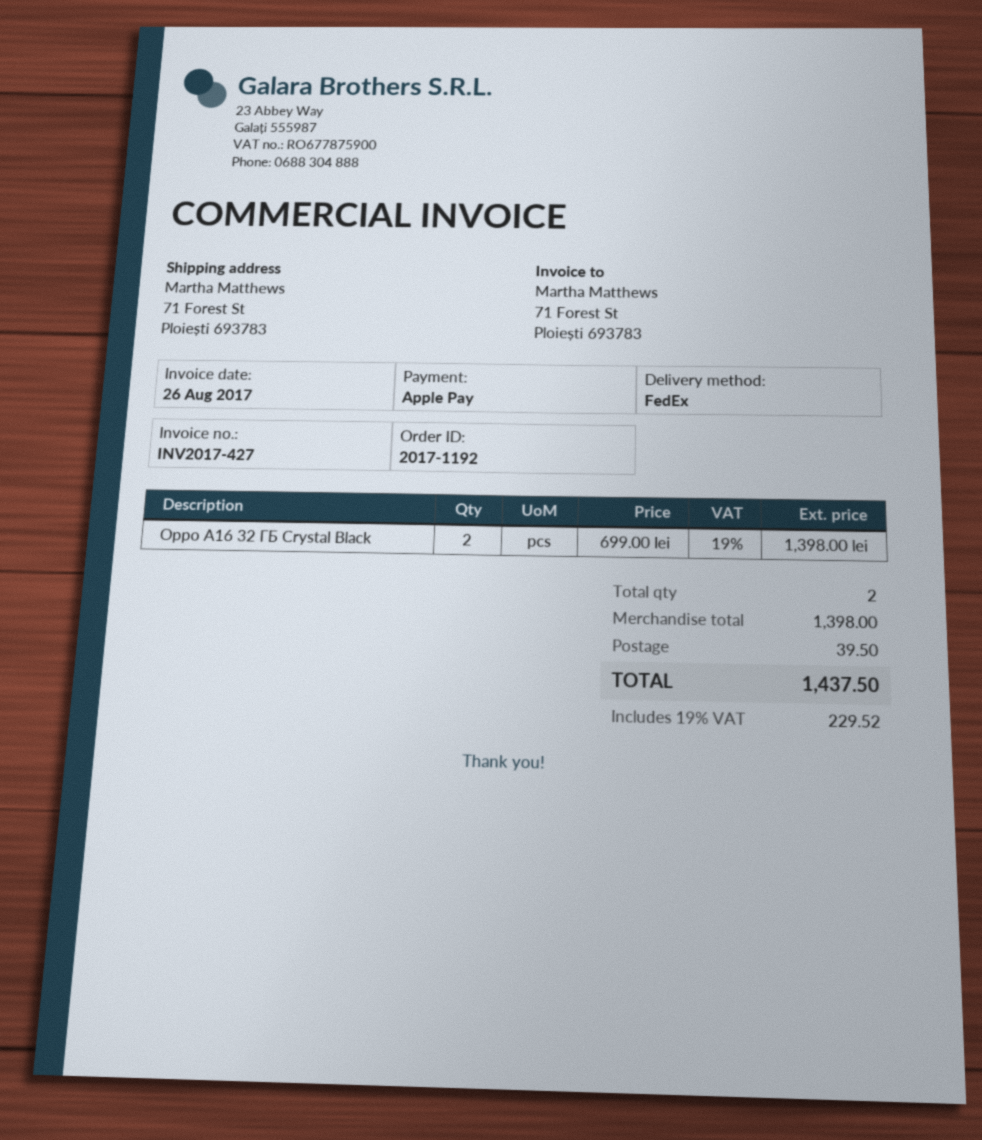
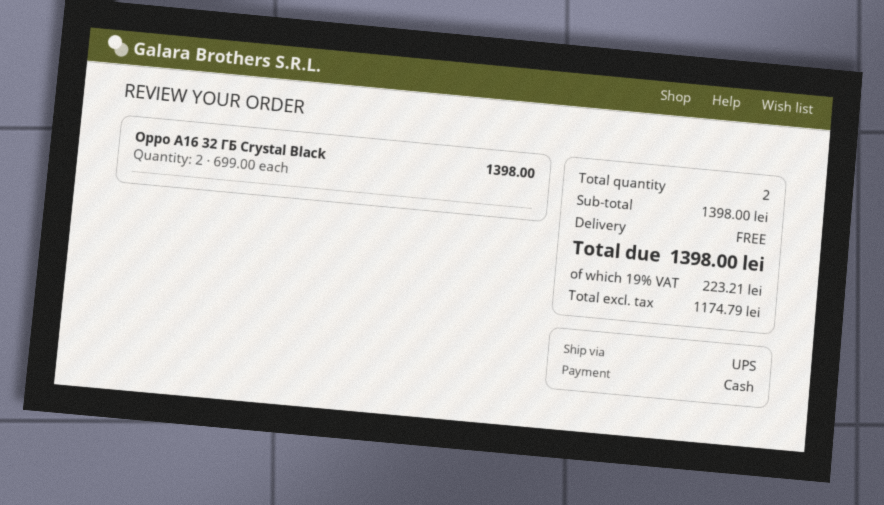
payment method: Apple Pay -> cash
shipping method: FedEx -> UPS
shipping: 39.50 -> 0.00
tax: 19% = 229.52 -> 19% = 223.21
total: 1437.50 -> 1398.00

